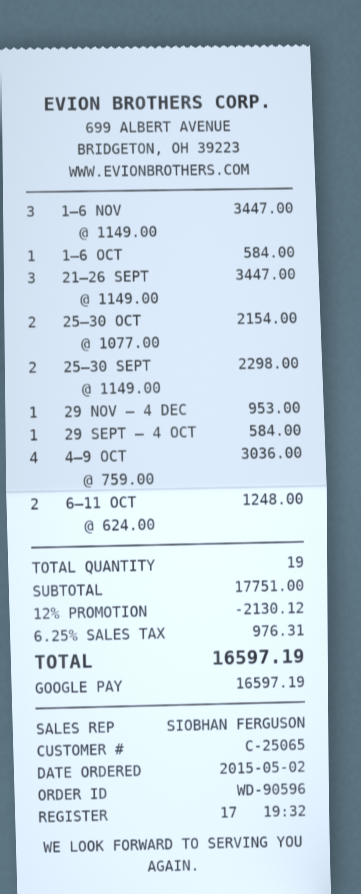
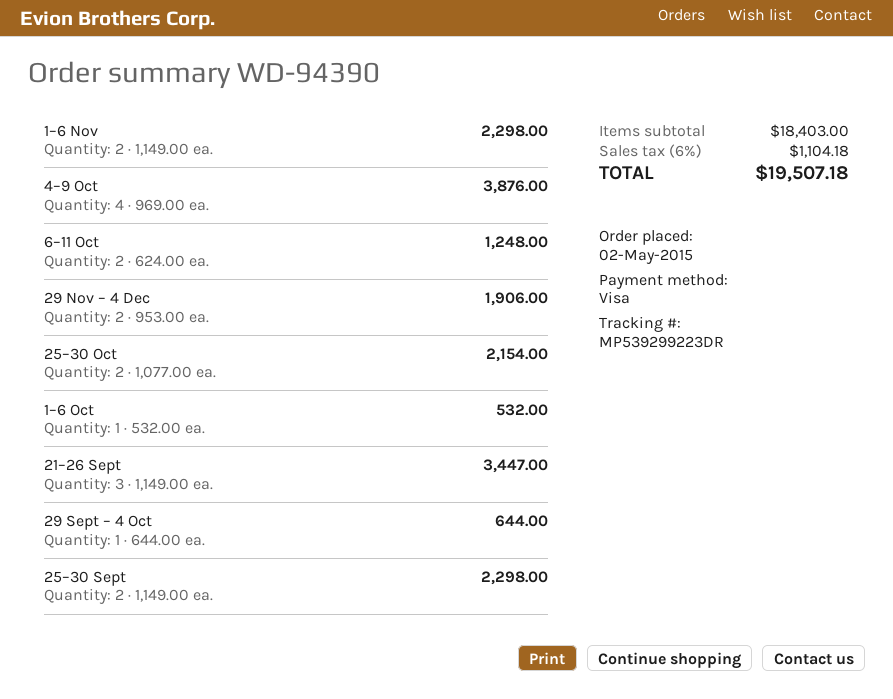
order number: WD-90596 -> WD-94390
payment method: Google Pay -> Visa
1–6 NOV: 3 x 1149.00 = 3447.00 -> 2 x 1149.00 = 2298.00
1–6 OCT: 1 x 584.00 = 584.00 -> 1 x 532.00 = 532.00
29 NOV – 4 DEC: 1 x 953.00 = 953.00 -> 2 x 953.00 = 1906.00
29 SEPT – 4 OCT: 1 x 584.00 = 584.00 -> 1 x 644.00 = 644.00
4–9 OCT: 4 x 759.00 = 3036.00 -> 4 x 969.00 = 3876.00
subtotal: 17751.00 -> 18403.00
discount: 12% = 2130.12 -> none
tax: 6.25% = 976.31 -> 6% = 1104.18
total: 16597.19 -> 19507.18

